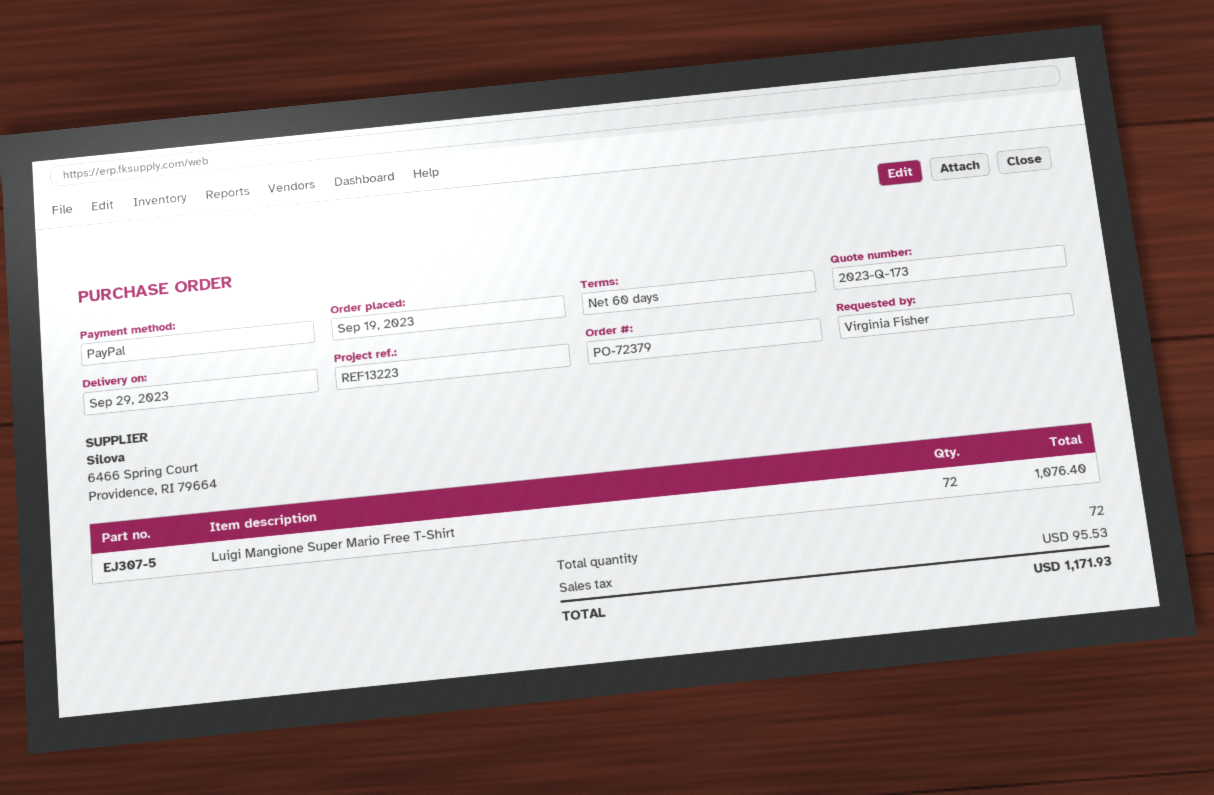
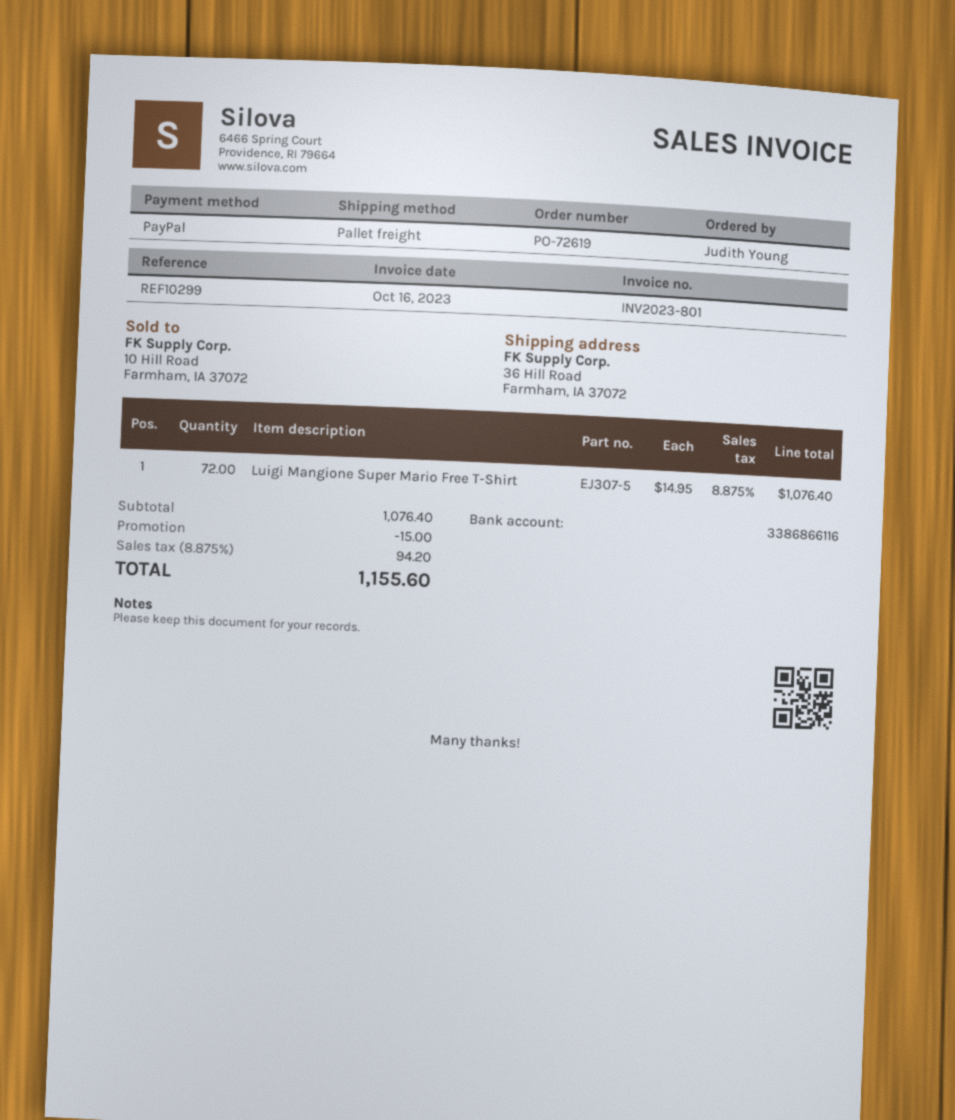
order number: PO-72379 -> PO-72619
reference: REF13223 -> REF10299
ordered by: Virginia Fisher -> Judith Young
discount: none -> 15.00
tax: 95.53 -> 94.20
total: 1171.93 -> 1155.60

